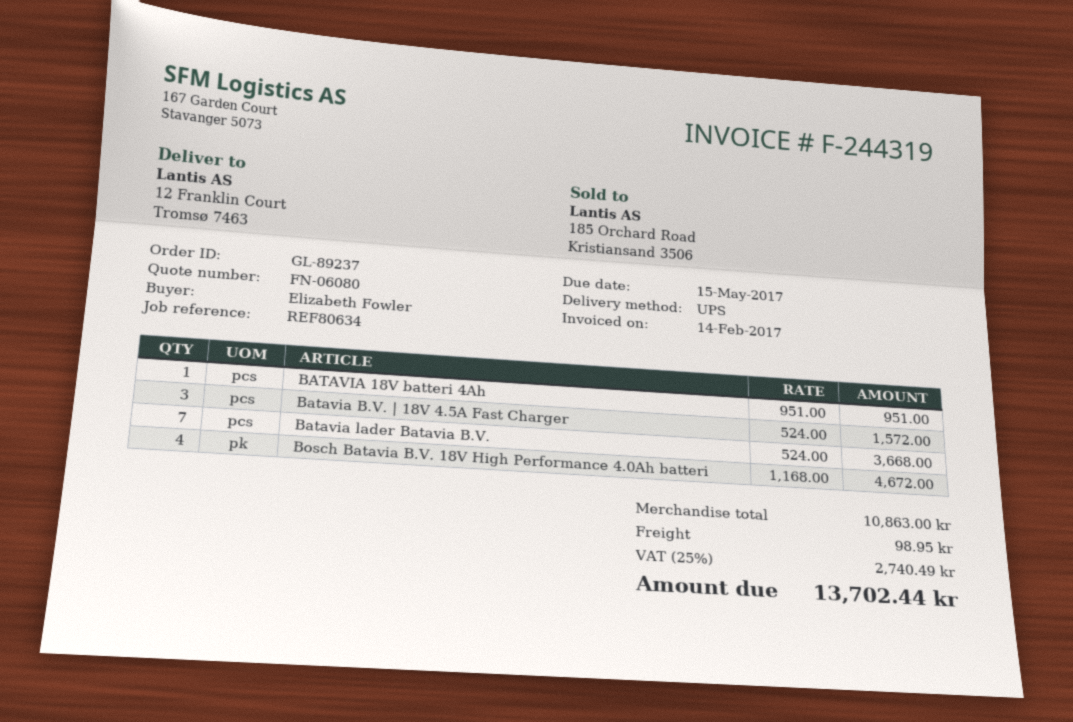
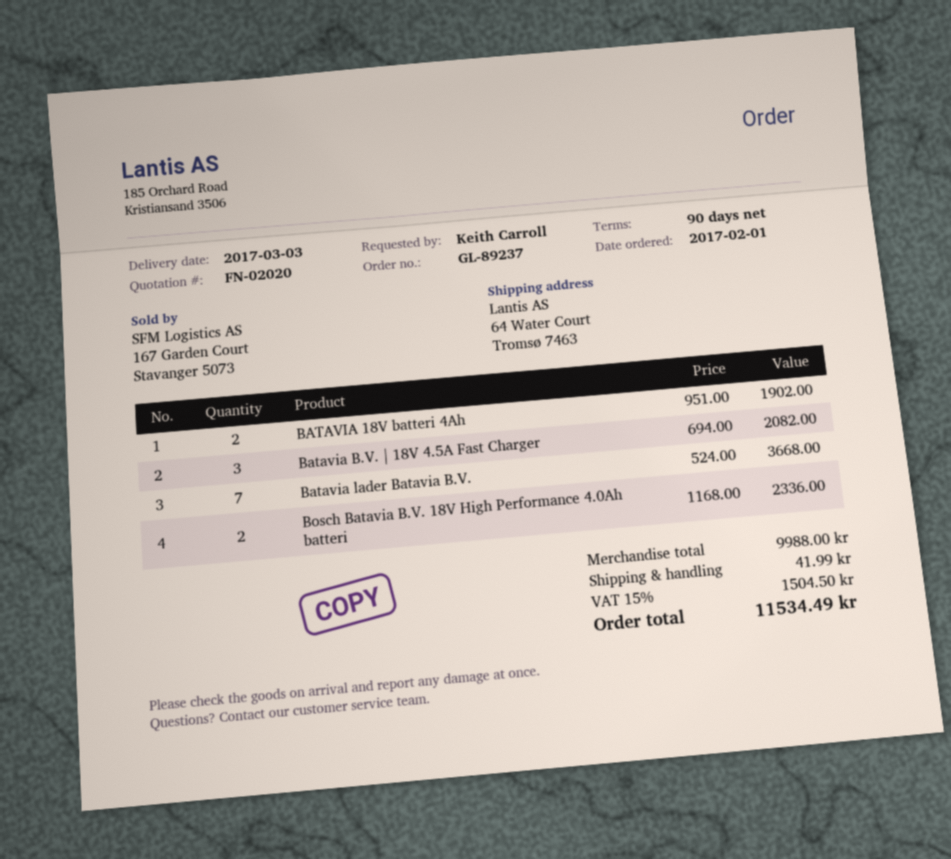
quote number: FN-06080 -> FN-02020
ordered by: Elizabeth Fowler -> Keith Carroll
ship to: 12 Franklin Court, Tromsø 7463 -> 64 Water Court, Tromsø 7463
BATAVIA 18V batteri 4Ah: 1 x 951.00 = 951.00 -> 2 x 951.00 = 1902.00
Batavia B.V. | 18V 4.5A Fast Charger: 3 x 524.00 = 1572.00 -> 3 x 694.00 = 2082.00
Bosch Batavia B.V. 18V High Performance 4.0Ah batteri: 4 x 1168.00 = 4672.00 -> 2 x 1168.00 = 2336.00
subtotal: 10863.00 -> 9988.00
shipping: 98.95 -> 41.99
tax: 25% = 2740.49 -> 15% = 1504.50
total: 13702.44 -> 11534.49

